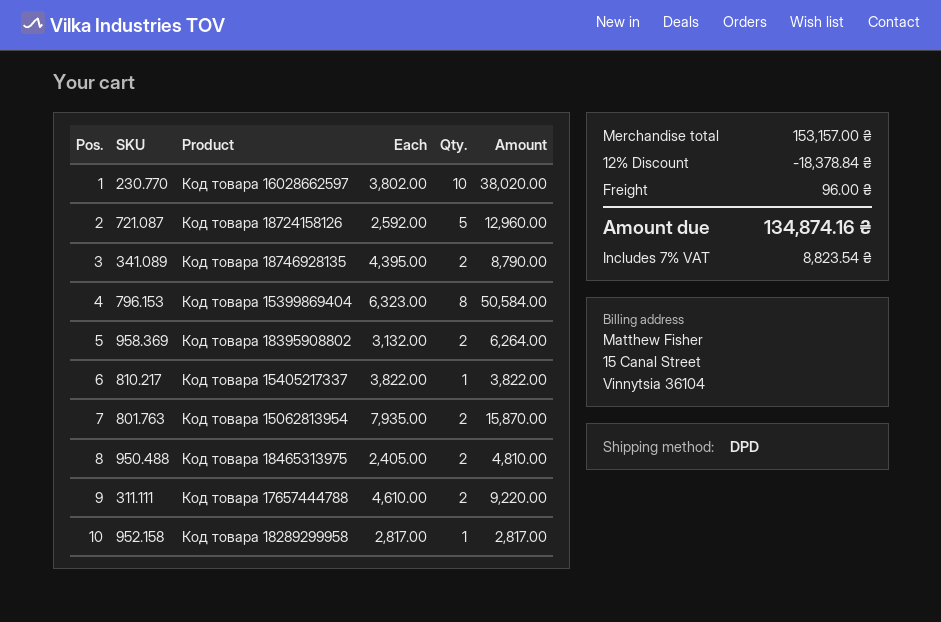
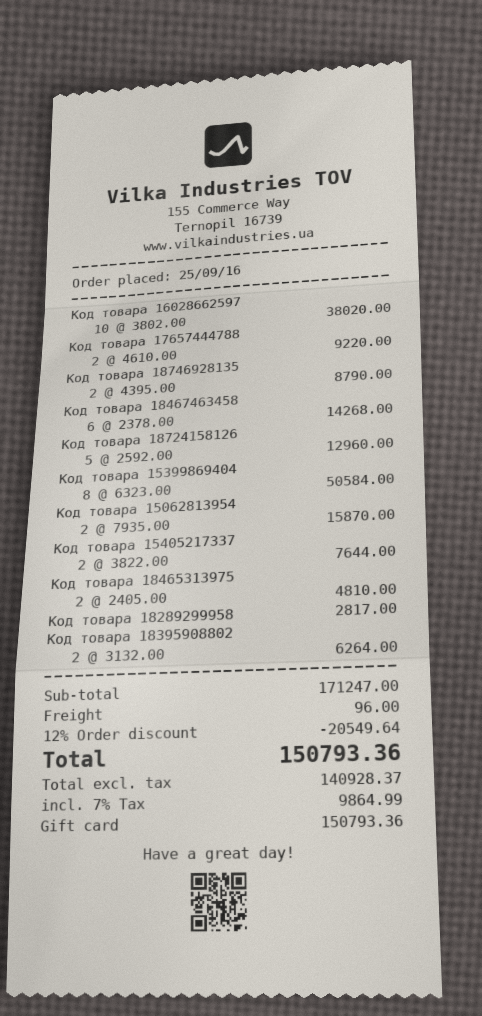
Код товара 15405217337: 1 x 3822.00 = 3822.00 -> 2 x 3822.00 = 7644.00
Код товара 18467463458: none -> 6 x 2378.00 = 14268.00
subtotal: 153157.00 -> 171247.00
discount: 12% = 18378.84 -> 12% = 20549.64
tax: 7% = 8823.54 -> 7% = 9864.99
total: 134874.16 -> 150793.36

